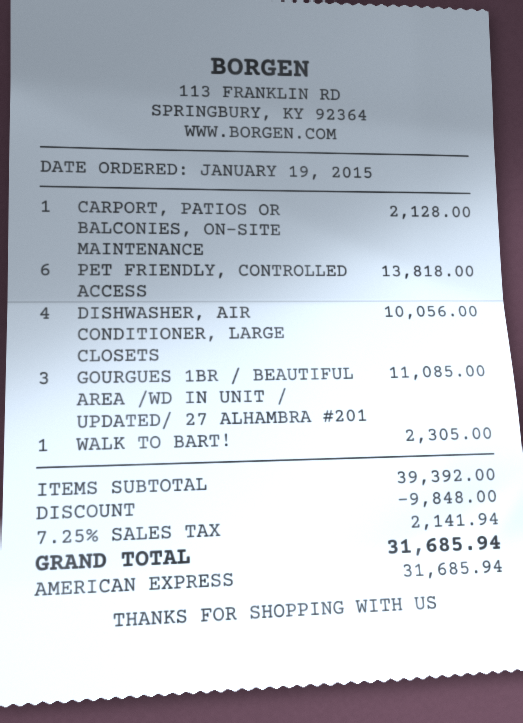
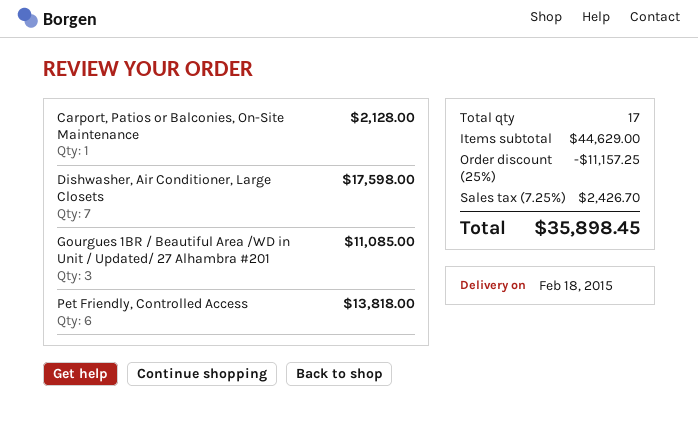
DISHWASHER, AIR CONDITIONER, LARGE CLOSETS: 4 for 10056.00 -> 7 for 17598.00
WALK TO BART!: 1 for 2305.00 -> none
subtotal: 39392.00 -> 44629.00
discount: 9848.00 -> 11157.25
tax: 7.25% = 2141.94 -> 7.25% = 2426.70
total: 31685.94 -> 35898.45

